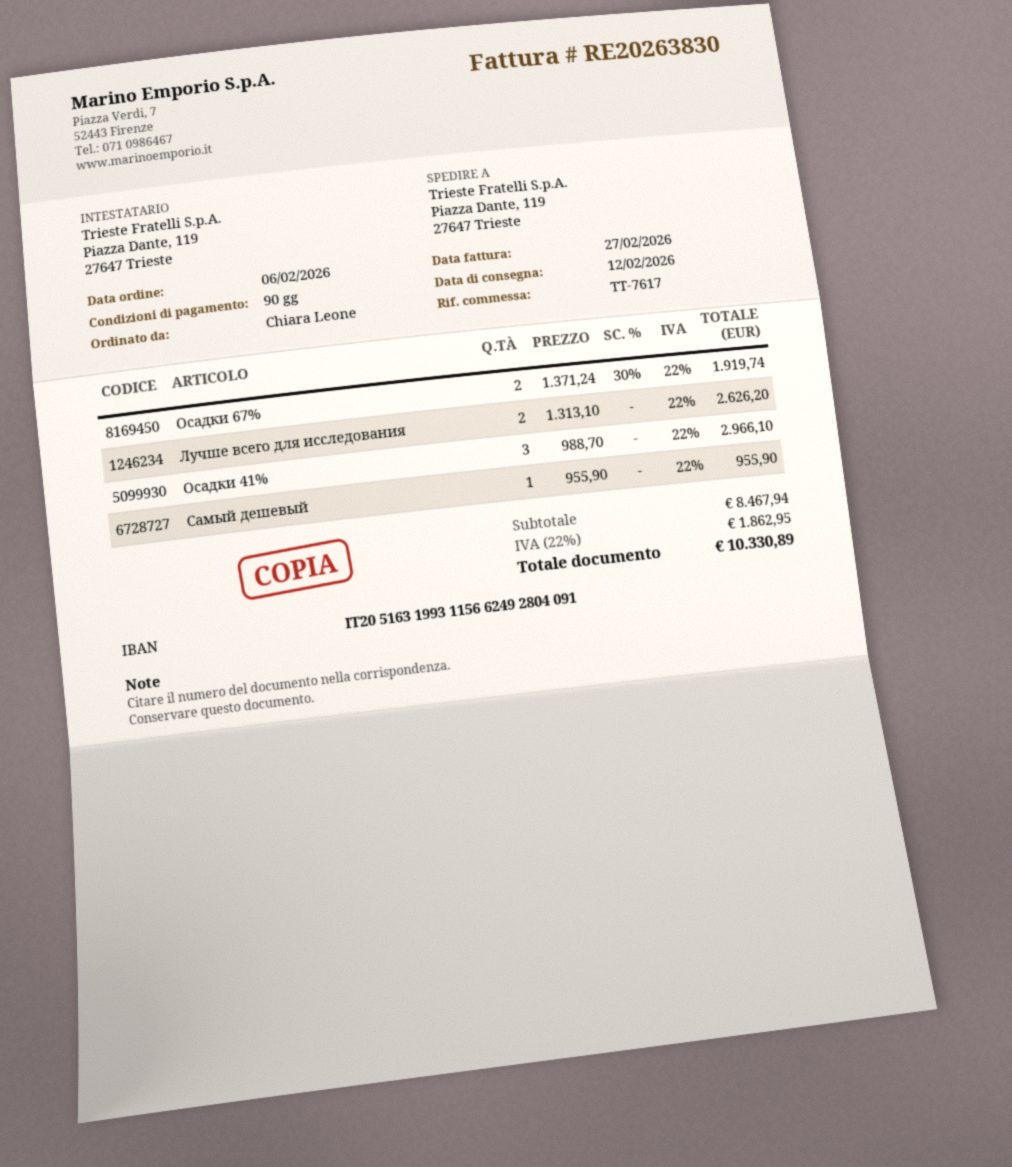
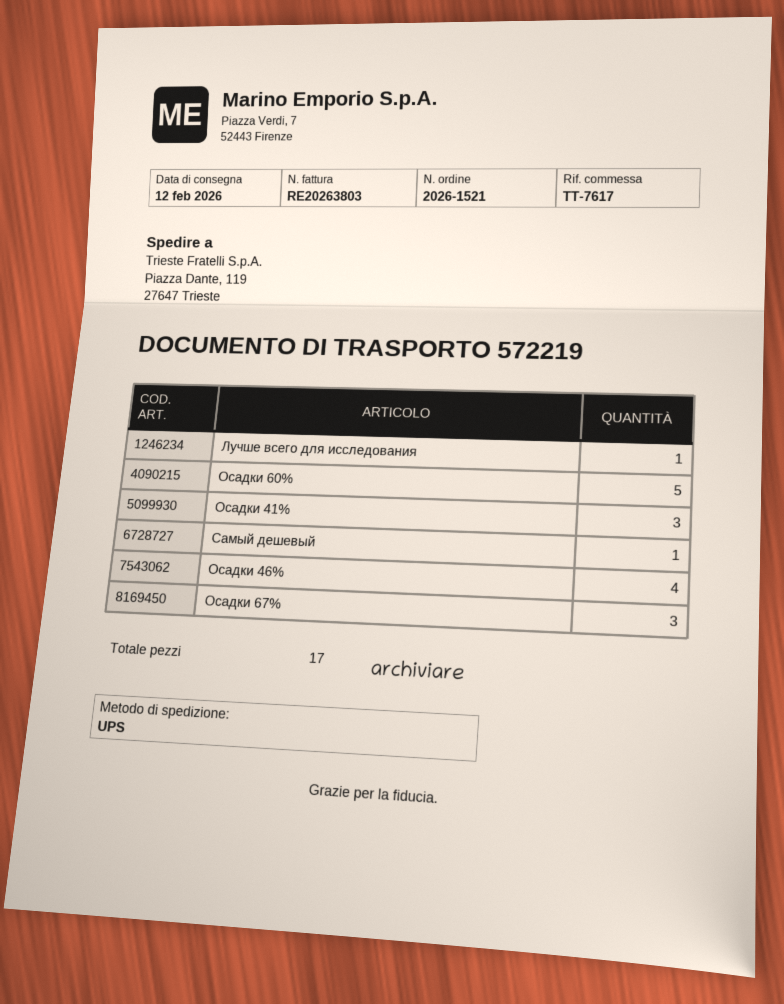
invoice number: RE20263830 -> RE20263803
Осадки 67%: 2 -> 3
Лучше всего для исследования: 2 -> 1
Осадки 60%: none -> 5
Осадки 46%: none -> 4

